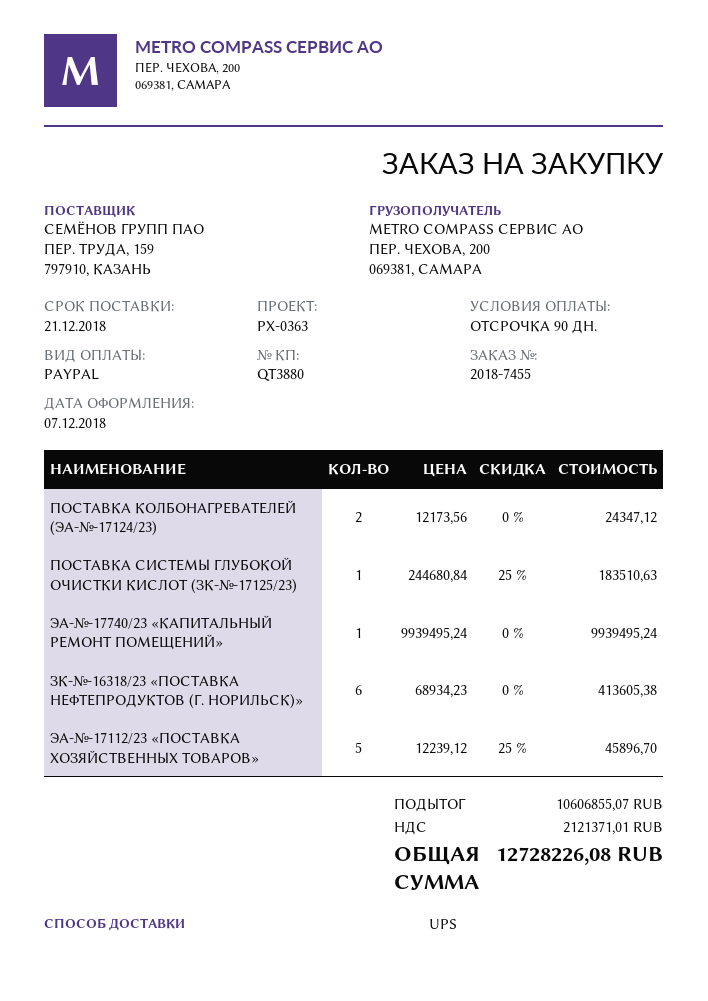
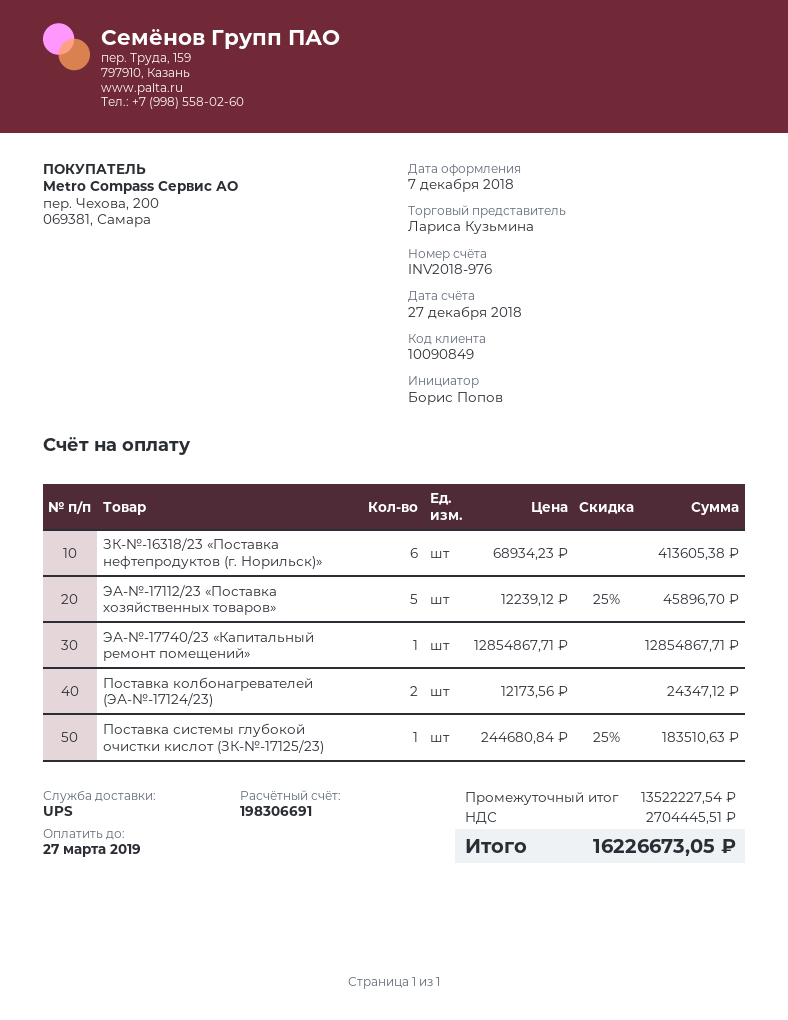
ЭА-№-17740/23 «КАПИТАЛЬНЫЙ РЕМОНТ ПОМЕЩЕНИЙ»: 1 x 9939495.24 = 9939495.24 -> 1 x 12854867.71 = 12854867.71
subtotal: 10606855.07 -> 13522227.54
tax: 2121371.01 -> 2704445.51
total: 12728226.08 -> 16226673.05

